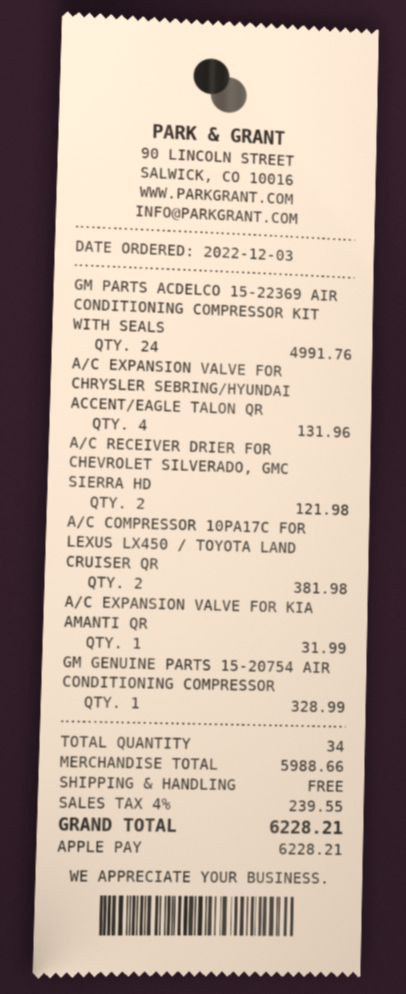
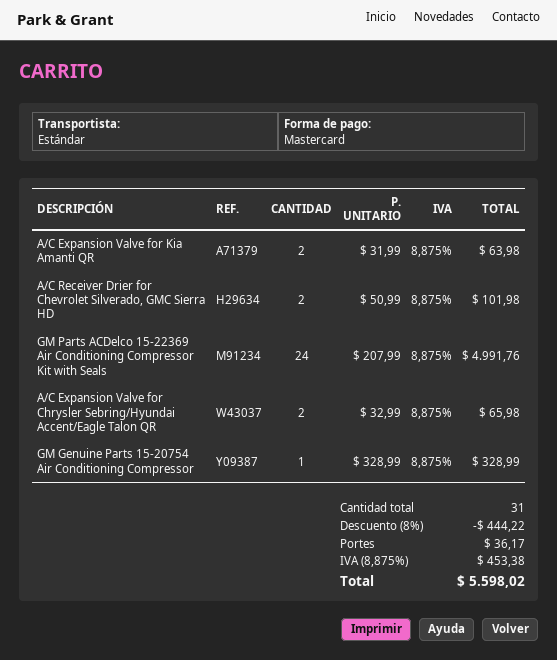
payment method: Apple Pay -> Mastercard
A/C EXPANSION VALVE FOR CHRYSLER SEBRING/HYUNDAI ACCENT/EAGLE TALON QR: 4 for 131.96 -> 2 for 65.98
A/C RECEIVER DRIER FOR CHEVROLET SILVERADO, GMC SIERRA HD: 2 for 121.98 -> 2 for 101.98
A/C COMPRESSOR 10PA17C FOR LEXUS LX450 / TOYOTA LAND CRUISER QR: 2 for 381.98 -> none
A/C EXPANSION VALVE FOR KIA AMANTI QR: 1 for 31.99 -> 2 for 63.98
total quantity: 34 -> 31
discount: none -> 8% = 444.22
shipping: 0.00 -> 36.17
tax: 4% = 239.55 -> 8.875% = 453.38
total: 6228.21 -> 5598.02

